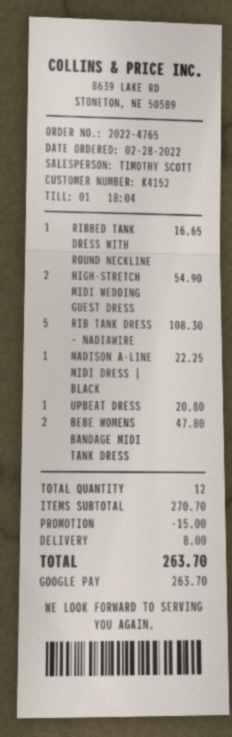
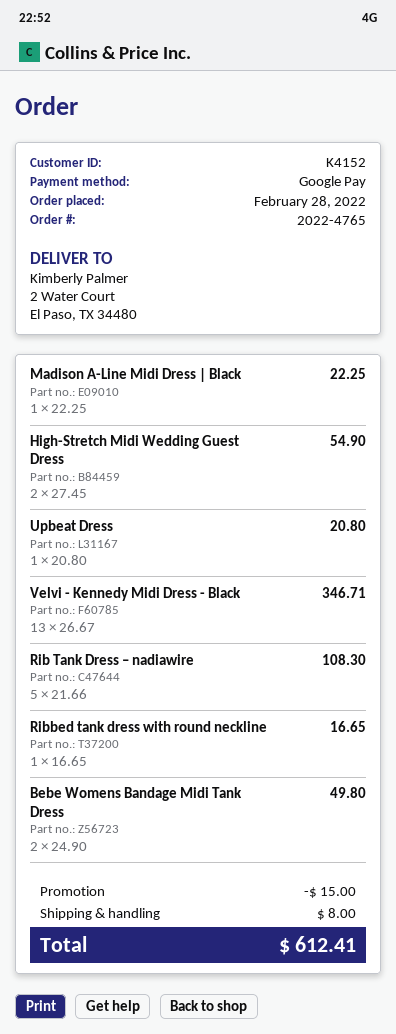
BEBE WOMENS BANDAGE MIDI TANK DRESS: 2 for 47.80 -> 2 for 49.80
Velvi - Kennedy Midi Dress - Black: none -> 13 for 346.71
total: 263.70 -> 612.41

